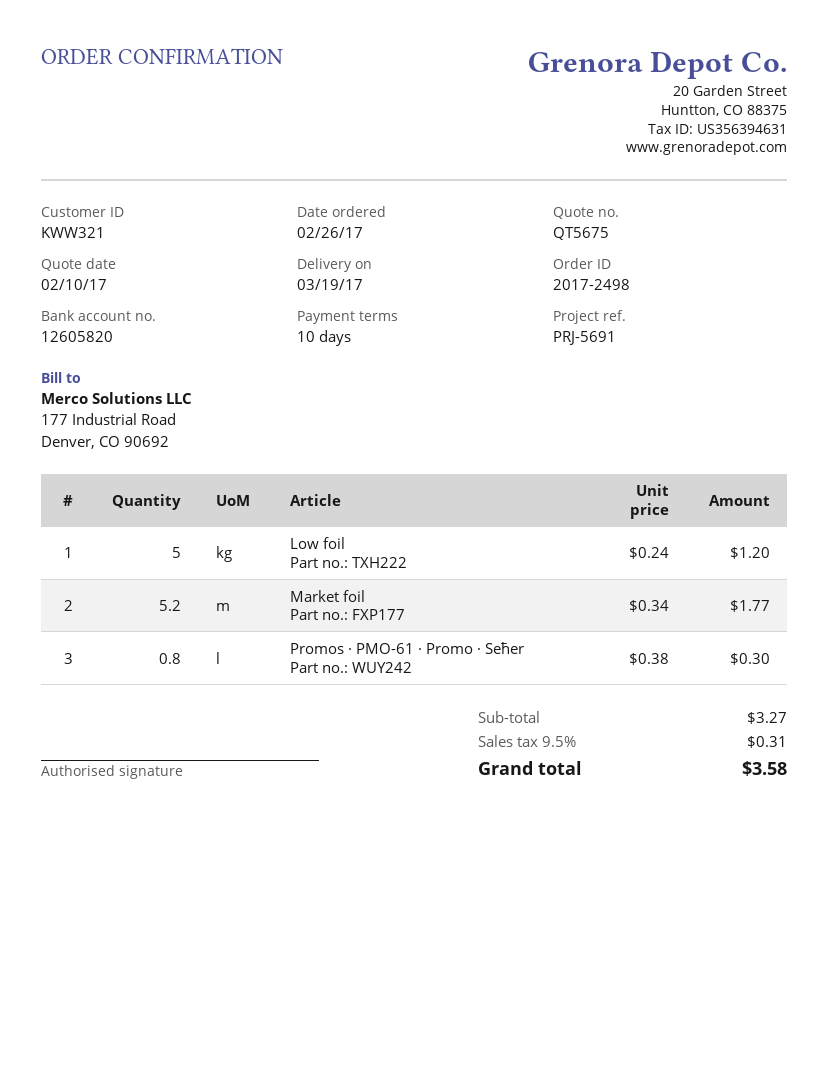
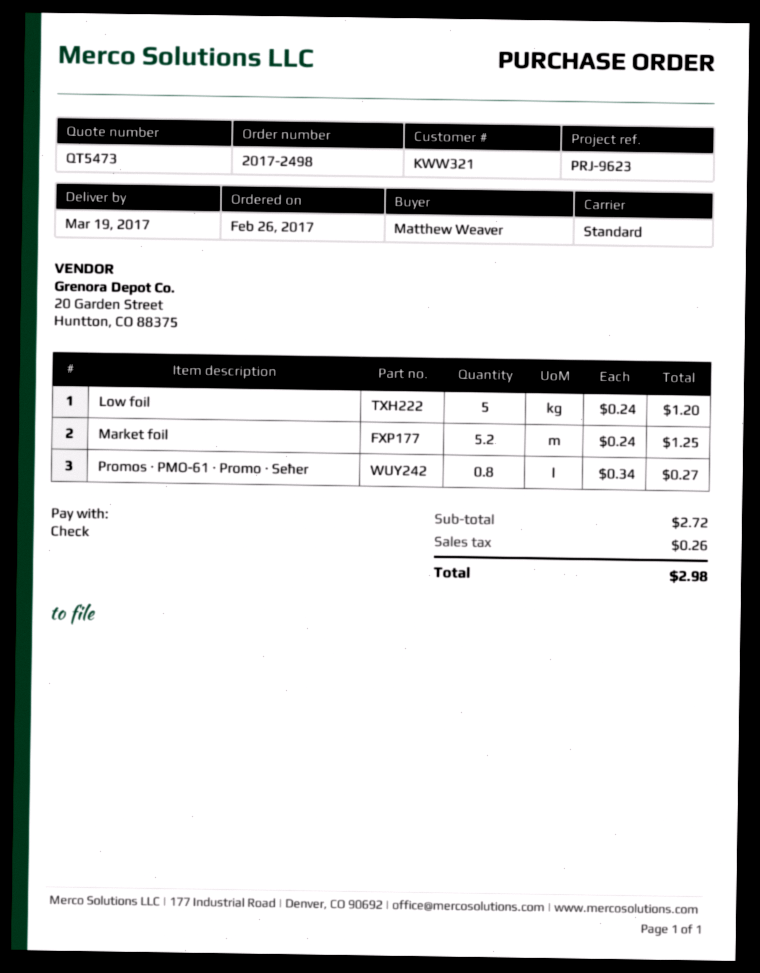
quote number: QT5675 -> QT5473
reference: PRJ-5691 -> PRJ-9623
Market foil: 5.2 x 0.34 = 1.77 -> 5.2 x 0.24 = 1.25
Promos · PMO-61 · Promo · Seħer: 0.8 x 0.38 = 0.30 -> 0.8 x 0.34 = 0.27
subtotal: 3.27 -> 2.72
tax: 0.31 -> 0.26
total: 3.58 -> 2.98

